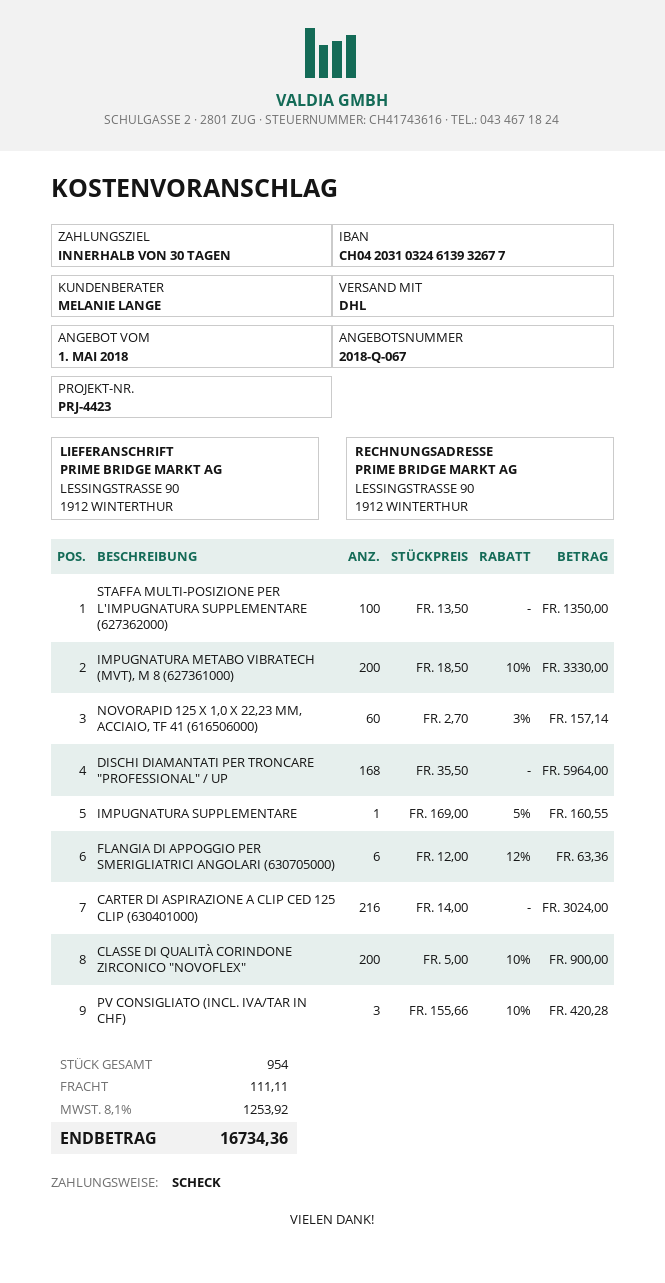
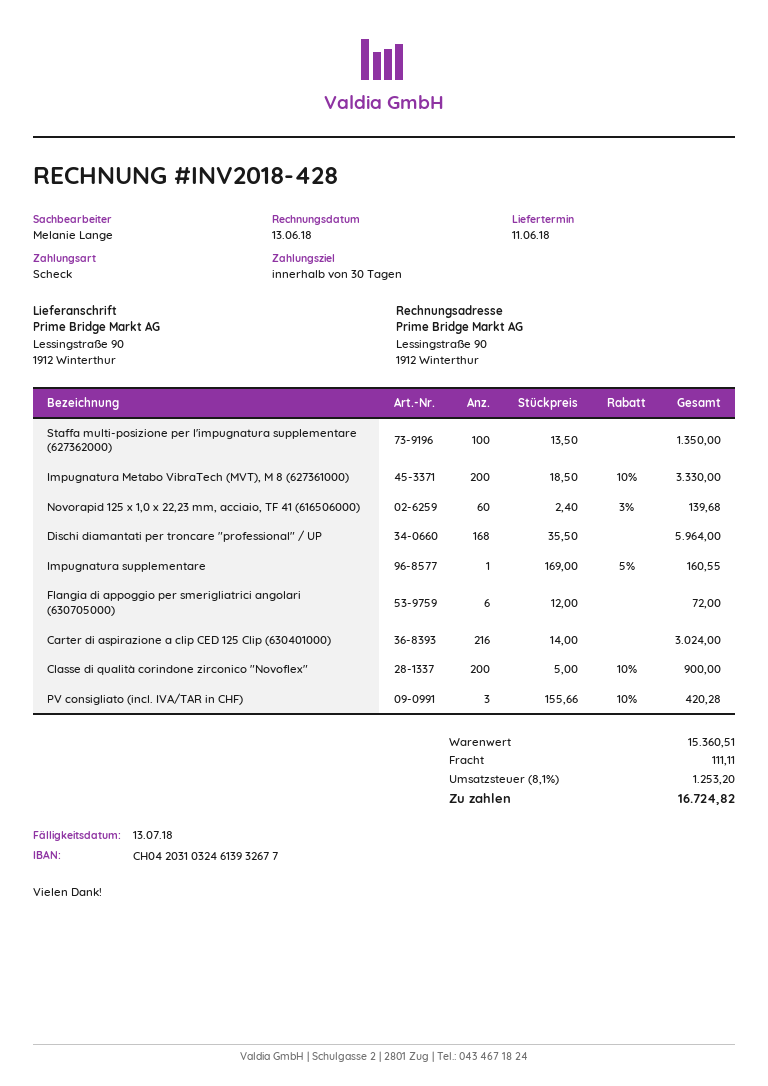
NOVORAPID 125 X 1,0 X 22,23 MM, ACCIAIO, TF 41 (616506000): 60 x 2.70 - 3% = 157.14 -> 60 x 2.40 - 3% = 139.68
FLANGIA DI APPOGGIO PER SMERIGLIATRICI ANGOLARI (630705000): 6 x 12.00 - 12% = 63.36 -> 6 x 12.00 = 72.00
tax: 8.1% = 1253.92 -> 8.1% = 1253.20
total: 16734.36 -> 16724.82

